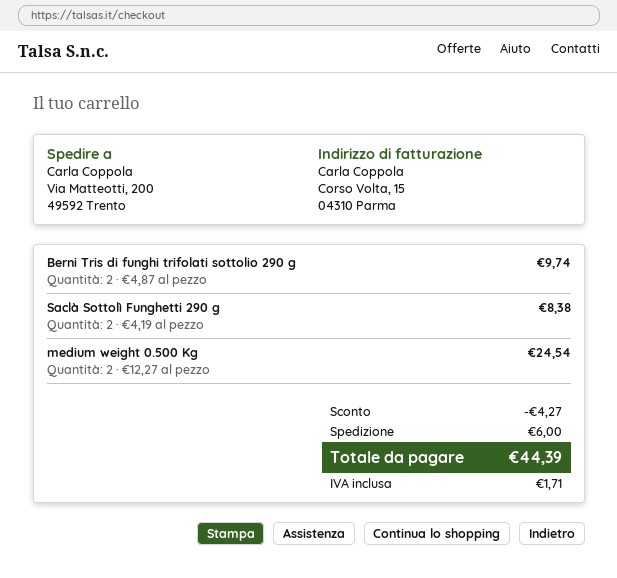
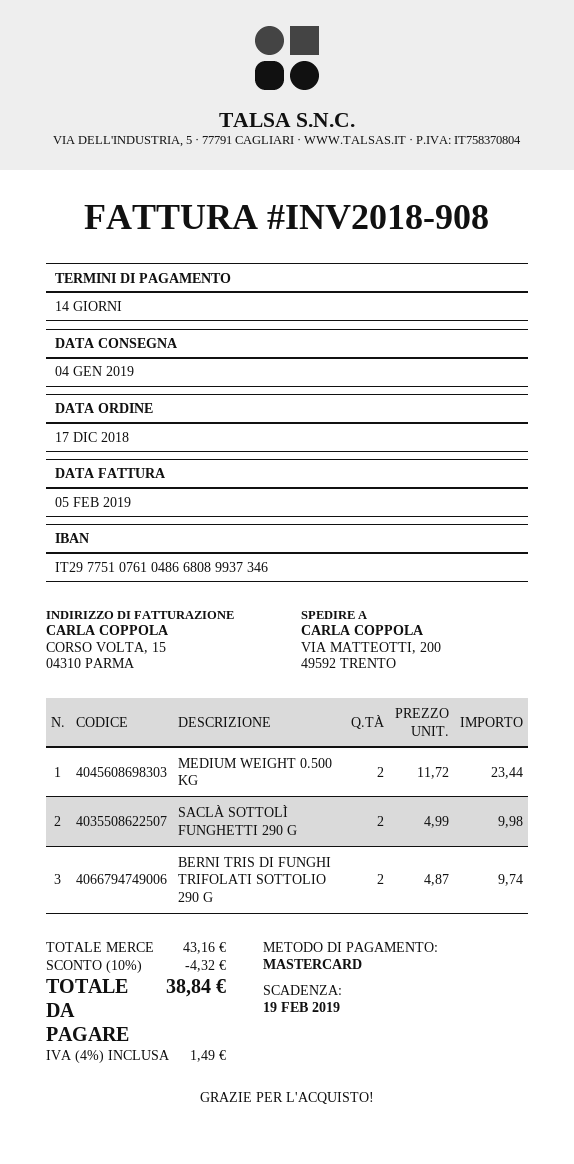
Saclà Sottolì Funghetti 290 g: 2 x 4.19 = 8.38 -> 2 x 4.99 = 9.98
medium weight 0.500 Kg: 2 x 12.27 = 24.54 -> 2 x 11.72 = 23.44
discount: 4.27 -> 4.32
shipping: 6.00 -> none
tax: 1.71 -> 1.49
total: 44.39 -> 38.84

